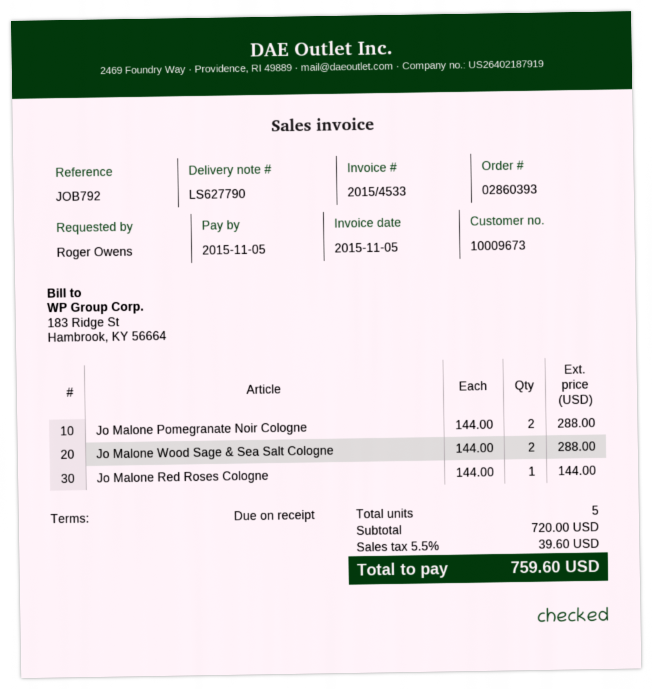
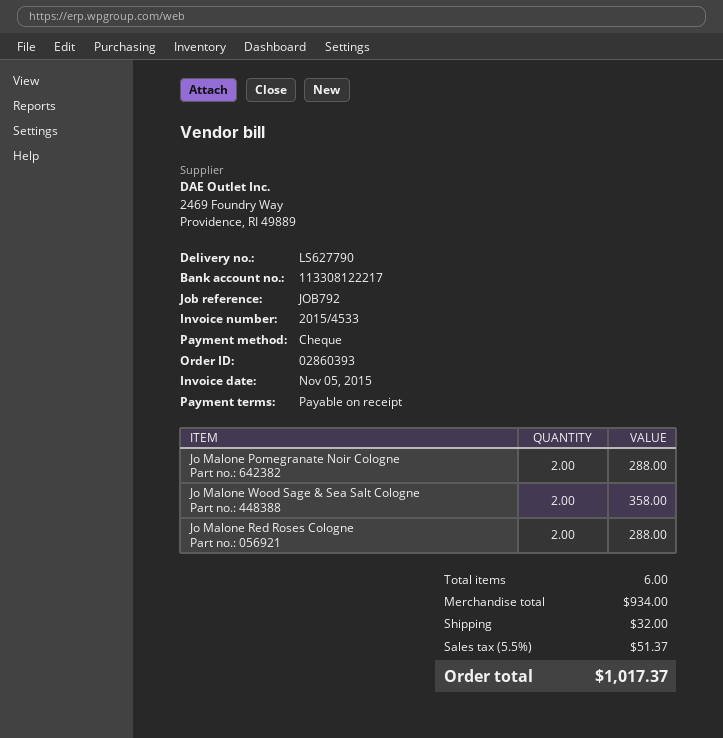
Jo Malone Wood Sage & Sea Salt Cologne: 2 for 288.00 -> 2 for 358.00
Jo Malone Red Roses Cologne: 1 for 144.00 -> 2 for 288.00
total quantity: 5 -> 6
subtotal: 720.00 -> 934.00
shipping: none -> 32.00
tax: 5.5% = 39.60 -> 5.5% = 51.37
total: 759.60 -> 1017.37

